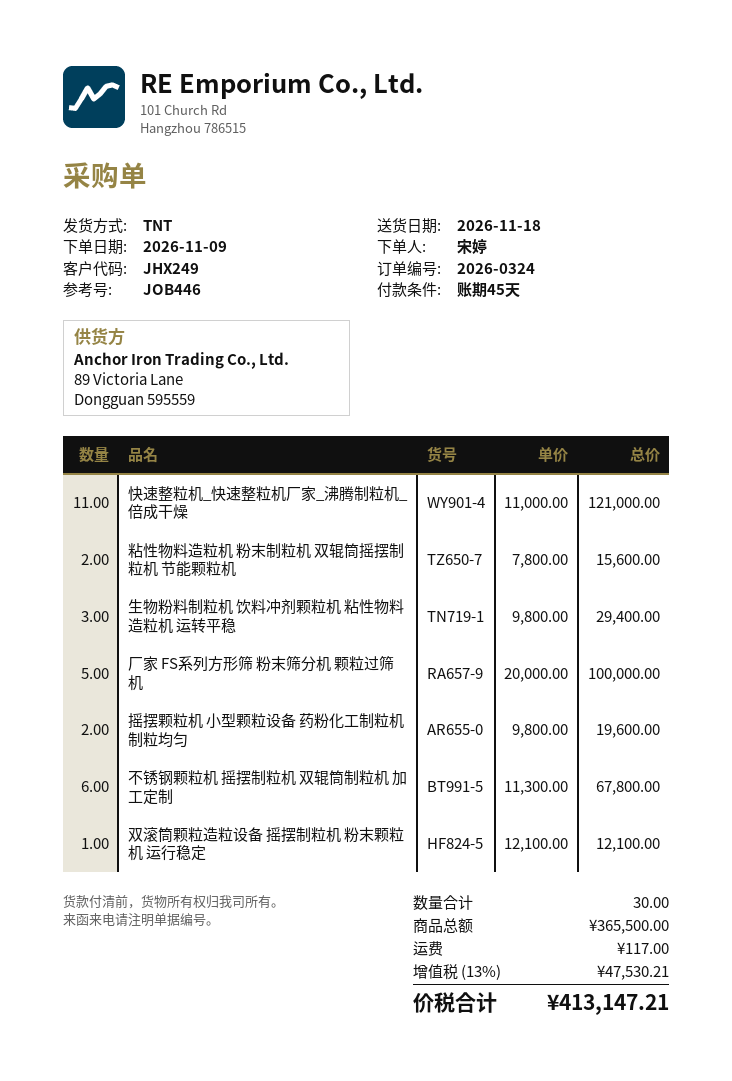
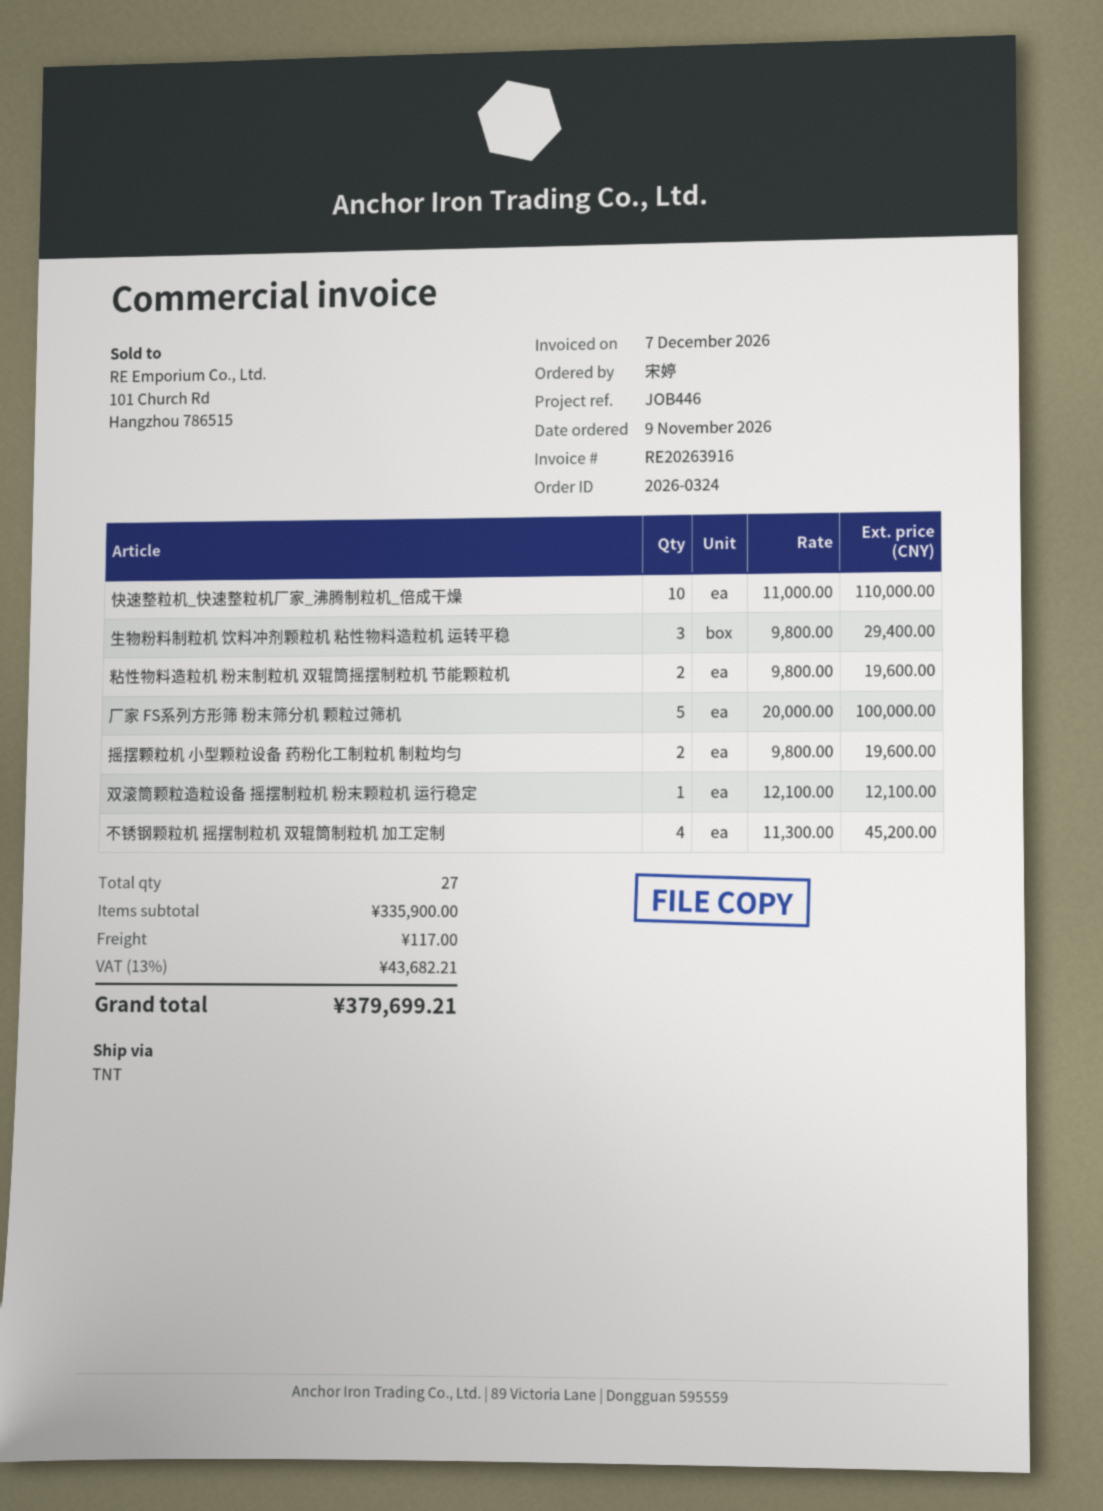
快速整粒机_快速整粒机厂家_沸腾制粒机_倍成干燥: 11 x 11000.00 = 121000.00 -> 10 x 11000.00 = 110000.00
粘性物料造粒机 粉末制粒机 双辊筒摇摆制粒机 节能颗粒机: 2 x 7800.00 = 15600.00 -> 2 x 9800.00 = 19600.00
不锈钢颗粒机 摇摆制粒机 双辊筒制粒机 加工定制: 6 x 11300.00 = 67800.00 -> 4 x 11300.00 = 45200.00
total quantity: 30 -> 27
subtotal: 365500.00 -> 335900.00
tax: 13% = 47530.21 -> 13% = 43682.21
total: 413147.21 -> 379699.21

